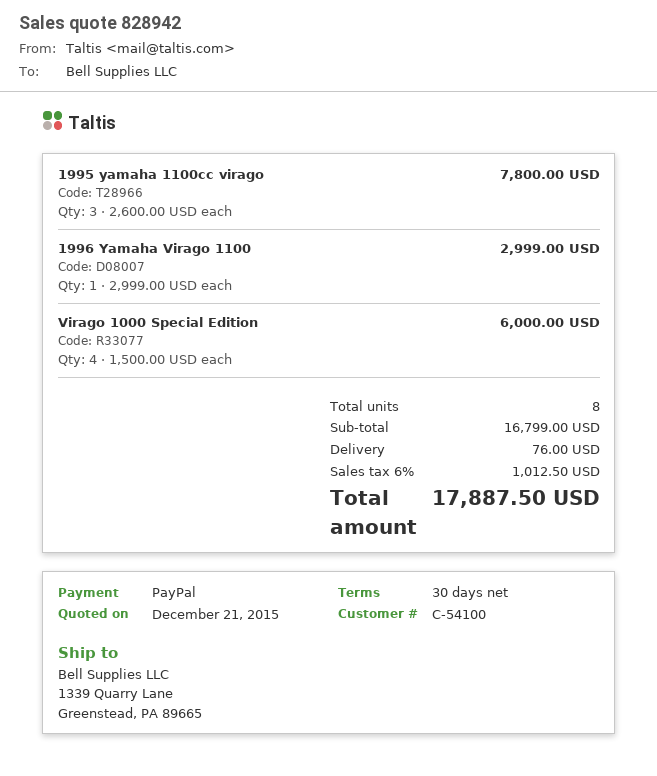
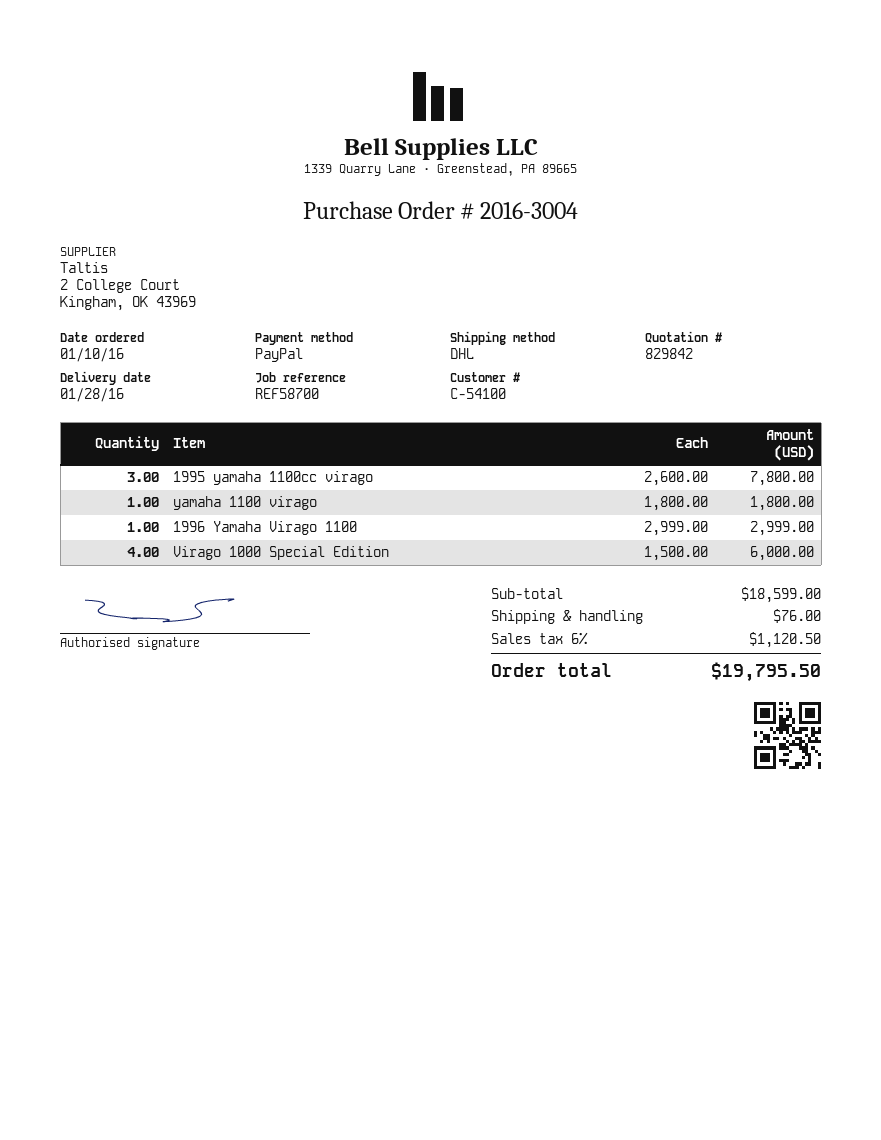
quote number: 828942 -> 829842
yamaha 1100 virago: none -> 1 x 1800.00 = 1800.00
subtotal: 16799.00 -> 18599.00
tax: 6% = 1012.50 -> 6% = 1120.50
total: 17887.50 -> 19795.50

